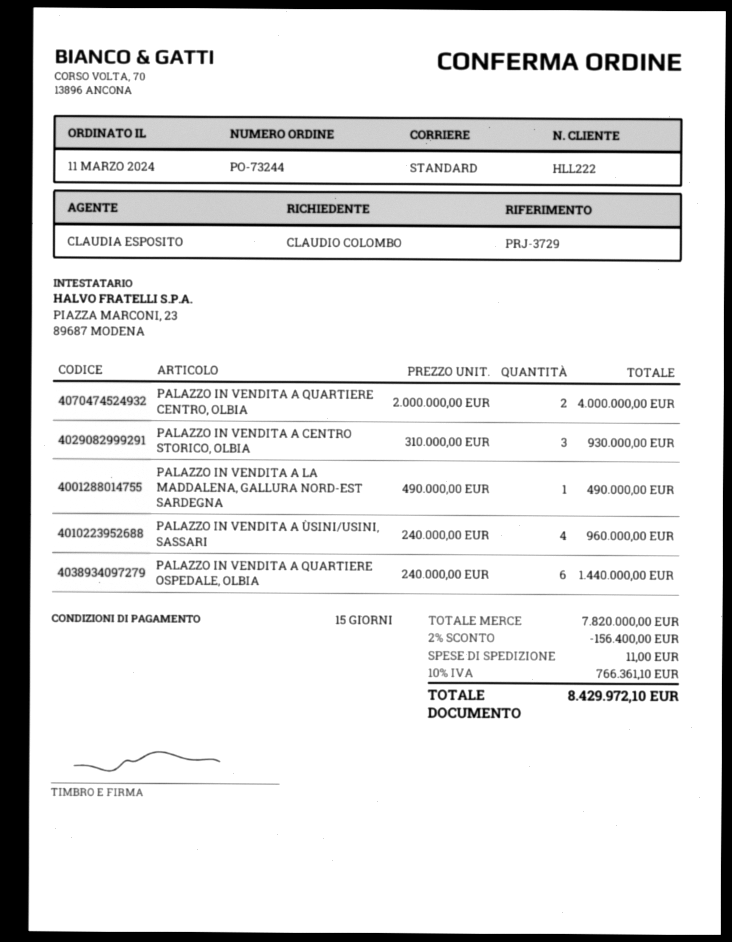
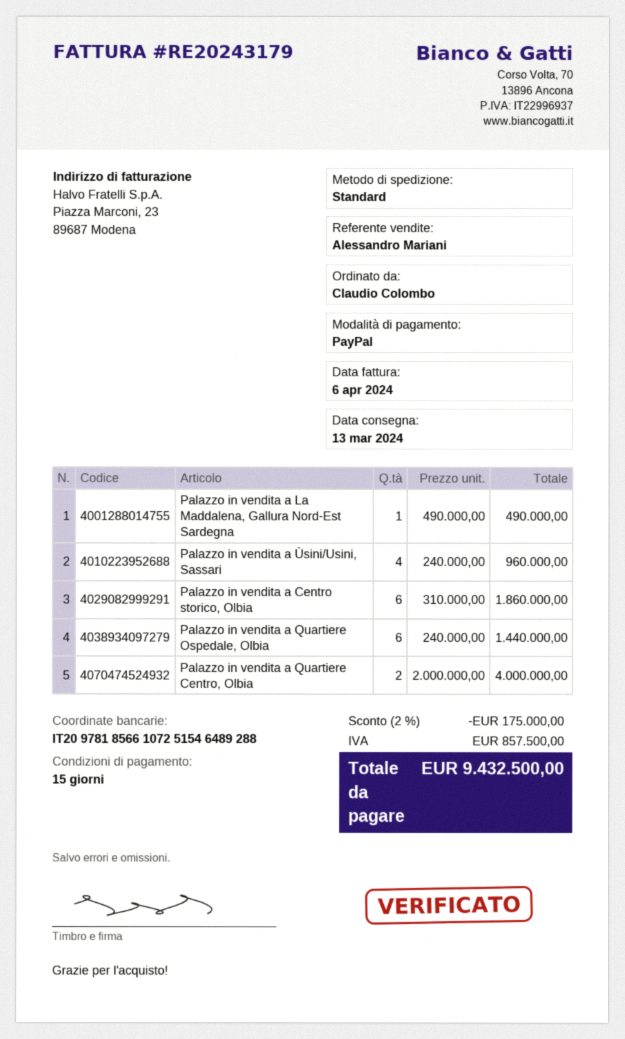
sales rep: CLAUDIA ESPOSITO -> Alessandro Mariani
PALAZZO IN VENDITA A CENTRO STORICO, OLBIA: 3 x 310000.00 = 930000.00 -> 6 x 310000.00 = 1860000.00
discount: 2% = 156400.00 -> 2% = 175000.00
shipping: 11.00 -> none
tax: 766361.10 -> 857500.00
total: 8429972.10 -> 9432500.00

